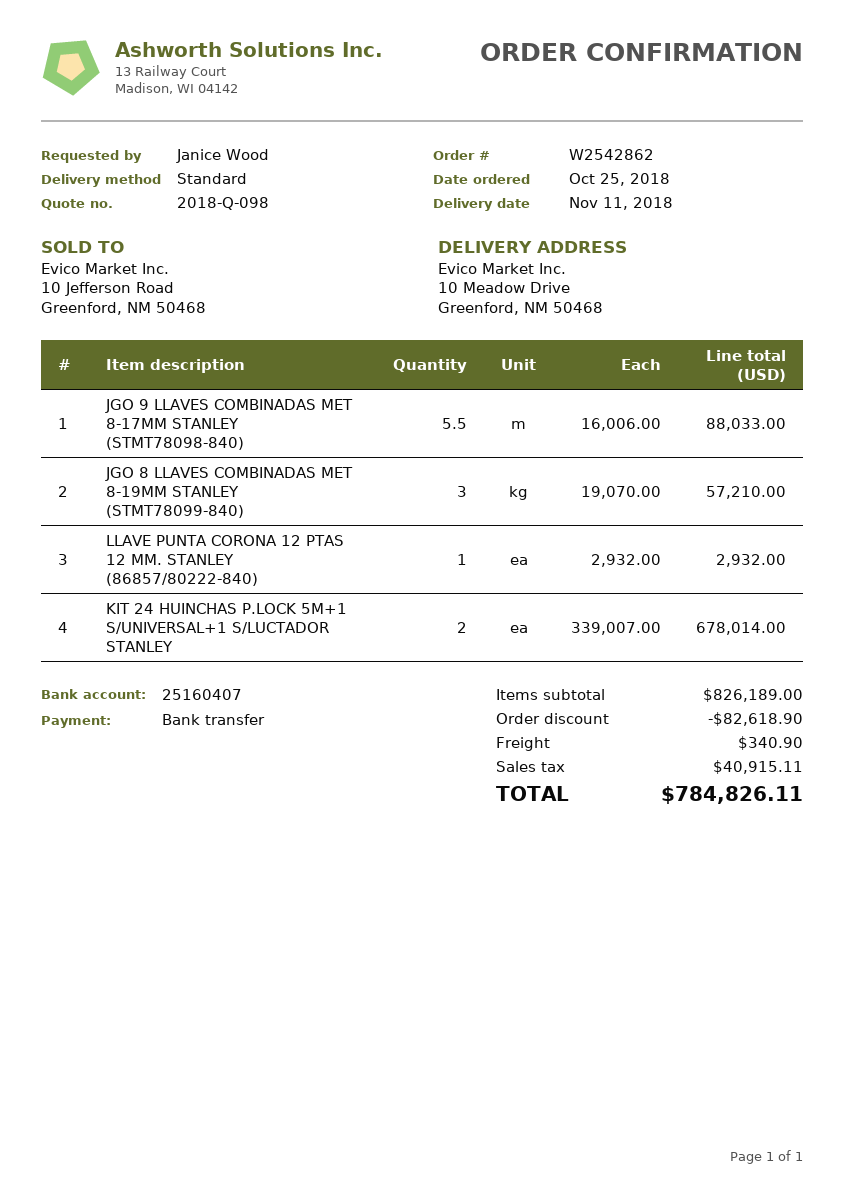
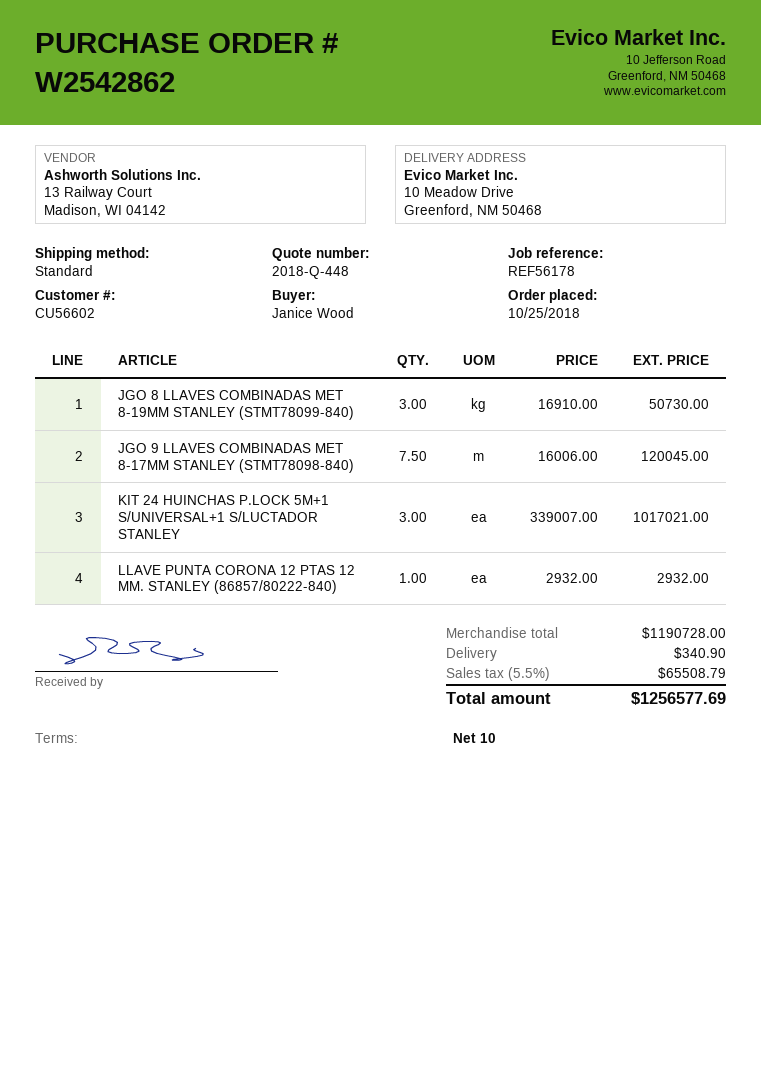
quote number: 2018-Q-098 -> 2018-Q-448
JGO 9 LLAVES COMBINADAS MET 8-17MM STANLEY (STMT78098-840): 5.5 x 16006.00 = 88033.00 -> 7.5 x 16006.00 = 120045.00
JGO 8 LLAVES COMBINADAS MET 8-19MM STANLEY (STMT78099-840): 3 x 19070.00 = 57210.00 -> 3 x 16910.00 = 50730.00
KIT 24 HUINCHAS P.LOCK 5M+1 S/UNIVERSAL+1 S/LUCTADOR STANLEY: 2 x 339007.00 = 678014.00 -> 3 x 339007.00 = 1017021.00
subtotal: 826189.00 -> 1190728.00
discount: 82618.90 -> none
tax: 40915.11 -> 65508.79
total: 784826.11 -> 1256577.69

